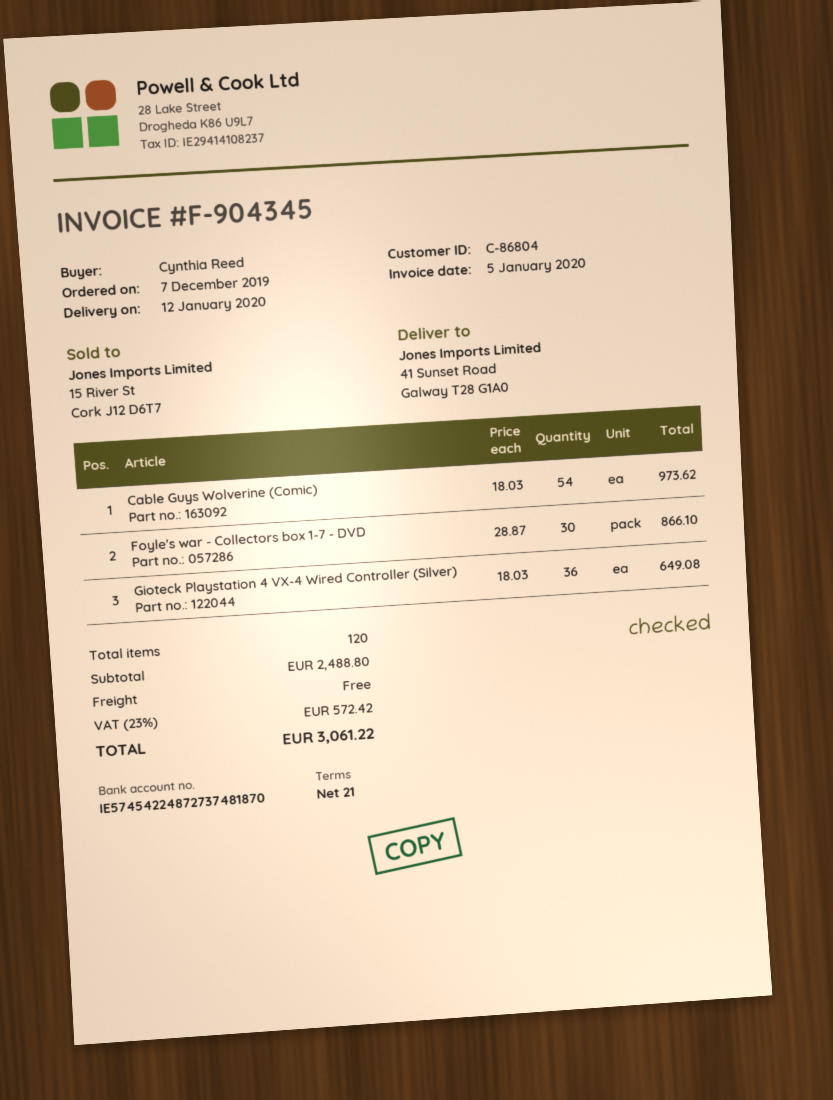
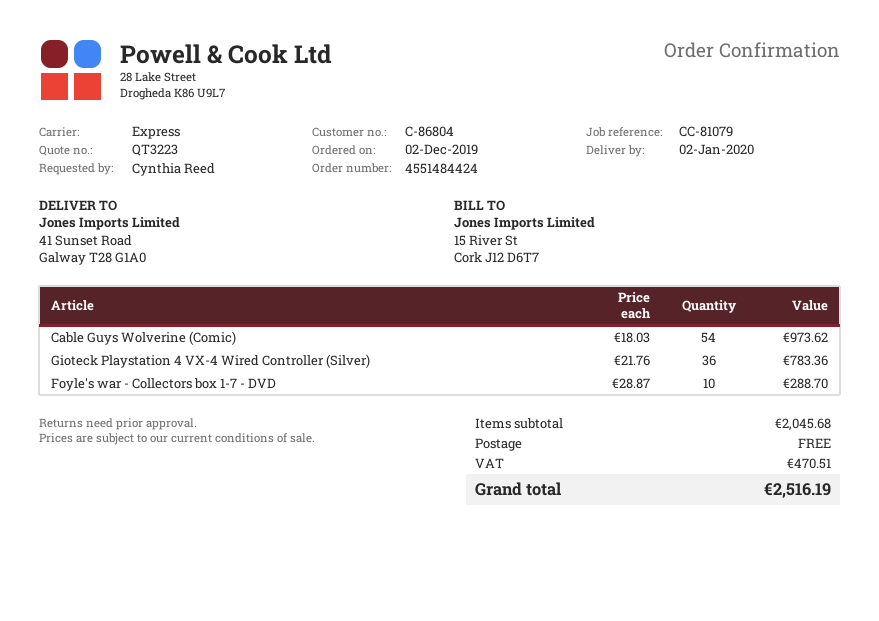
order date: 2019-12-07 -> 2019-12-02
delivery date: 2020-01-12 -> 2020-01-02
Foyle's war - Collectors box 1-7 - DVD: 30 x 28.87 = 866.10 -> 10 x 28.87 = 288.70
Gioteck Playstation 4 VX-4 Wired Controller (Silver): 36 x 18.03 = 649.08 -> 36 x 21.76 = 783.36
subtotal: 2488.80 -> 2045.68
tax: 572.42 -> 470.51
total: 3061.22 -> 2516.19

